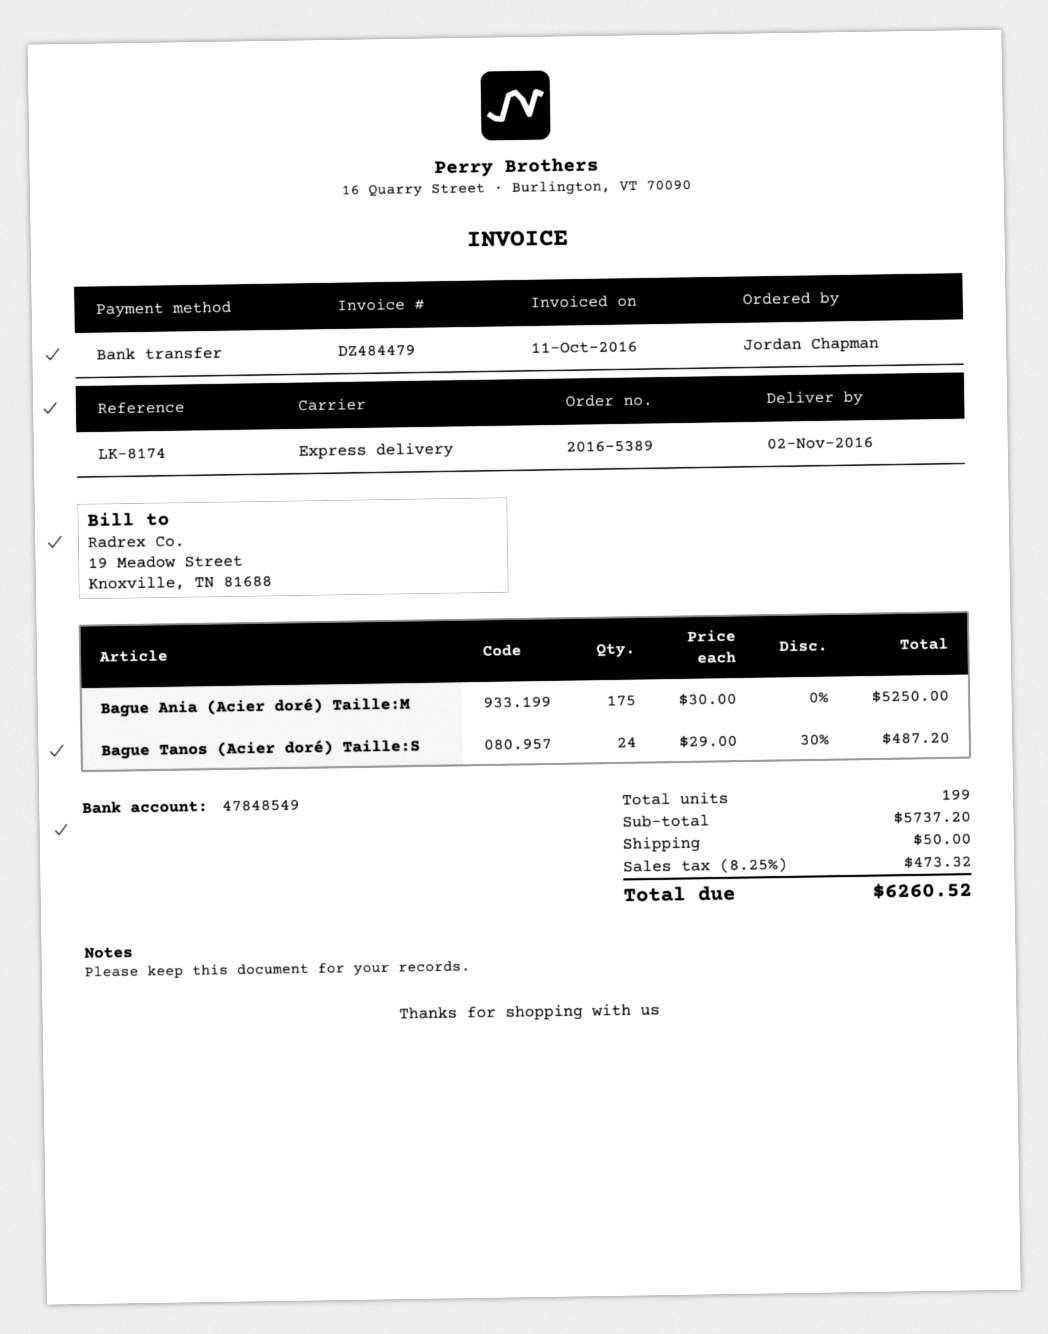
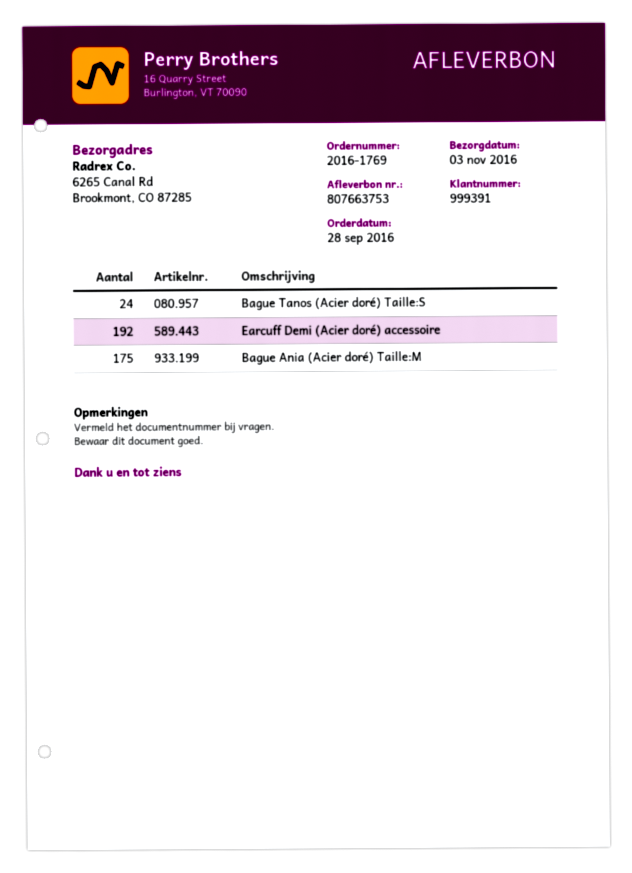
order number: 2016-5389 -> 2016-1769
delivery date: 2016-11-02 -> 2016-11-03
Earcuff Demi (Acier doré) accessoire: none -> 192

